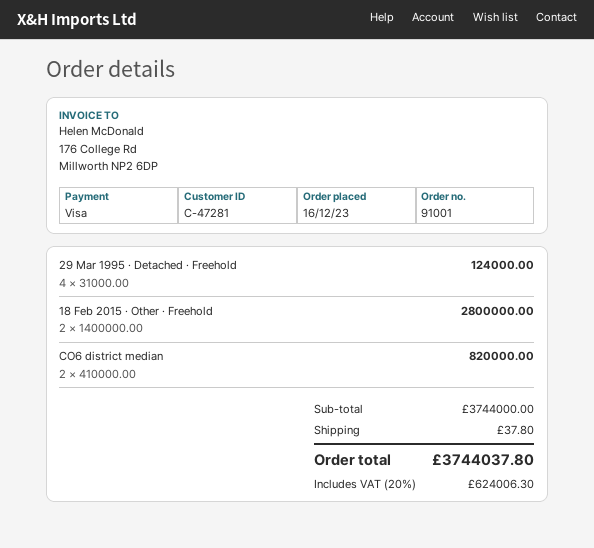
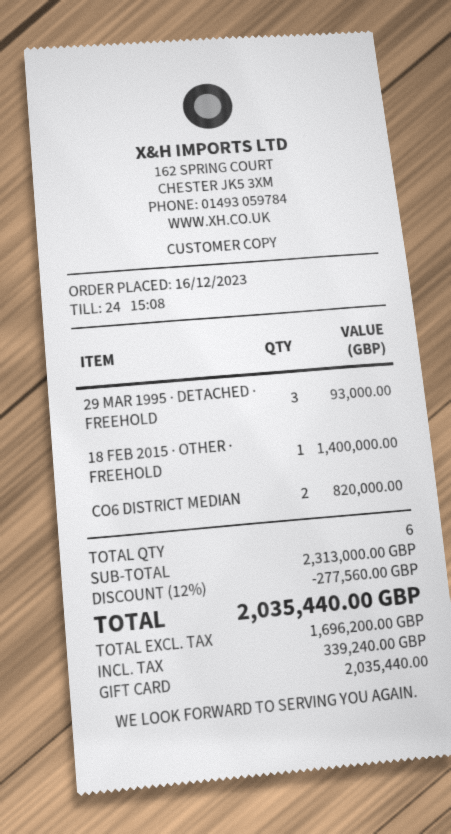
payment method: Visa -> gift card
29 Mar 1995 · Detached · Freehold: 4 for 124000.00 -> 3 for 93000.00
18 Feb 2015 · Other · Freehold: 2 for 2800000.00 -> 1 for 1400000.00
subtotal: 3744000.00 -> 2313000.00
discount: none -> 12% = 277560.00
shipping: 37.80 -> none
tax: 624006.30 -> 339240.00
total: 3744037.80 -> 2035440.00

